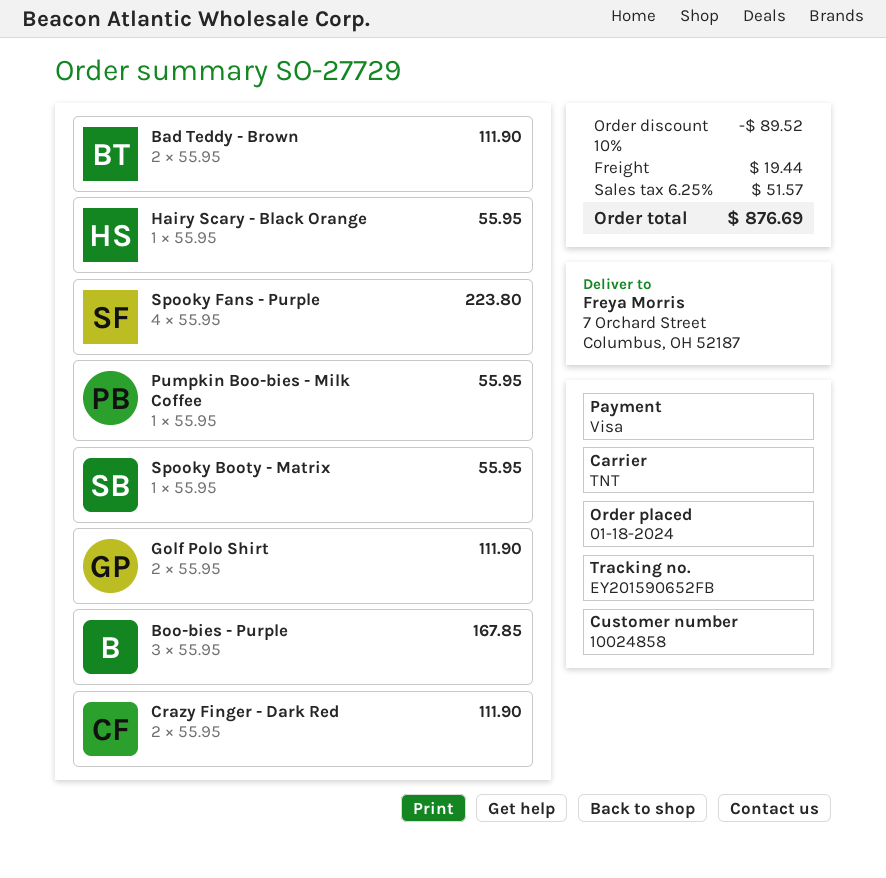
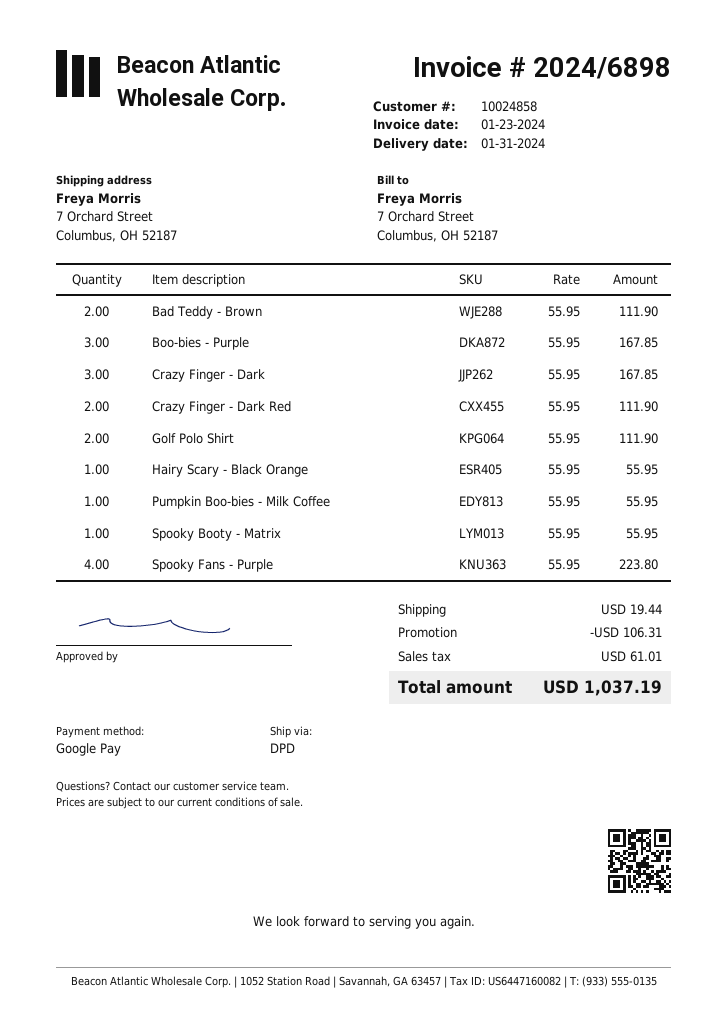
payment method: Visa -> Google Pay
shipping method: TNT -> DPD
Crazy Finger - Dark: none -> 3 x 55.95 = 167.85
discount: 89.52 -> 106.31
tax: 51.57 -> 61.01
total: 876.69 -> 1037.19

